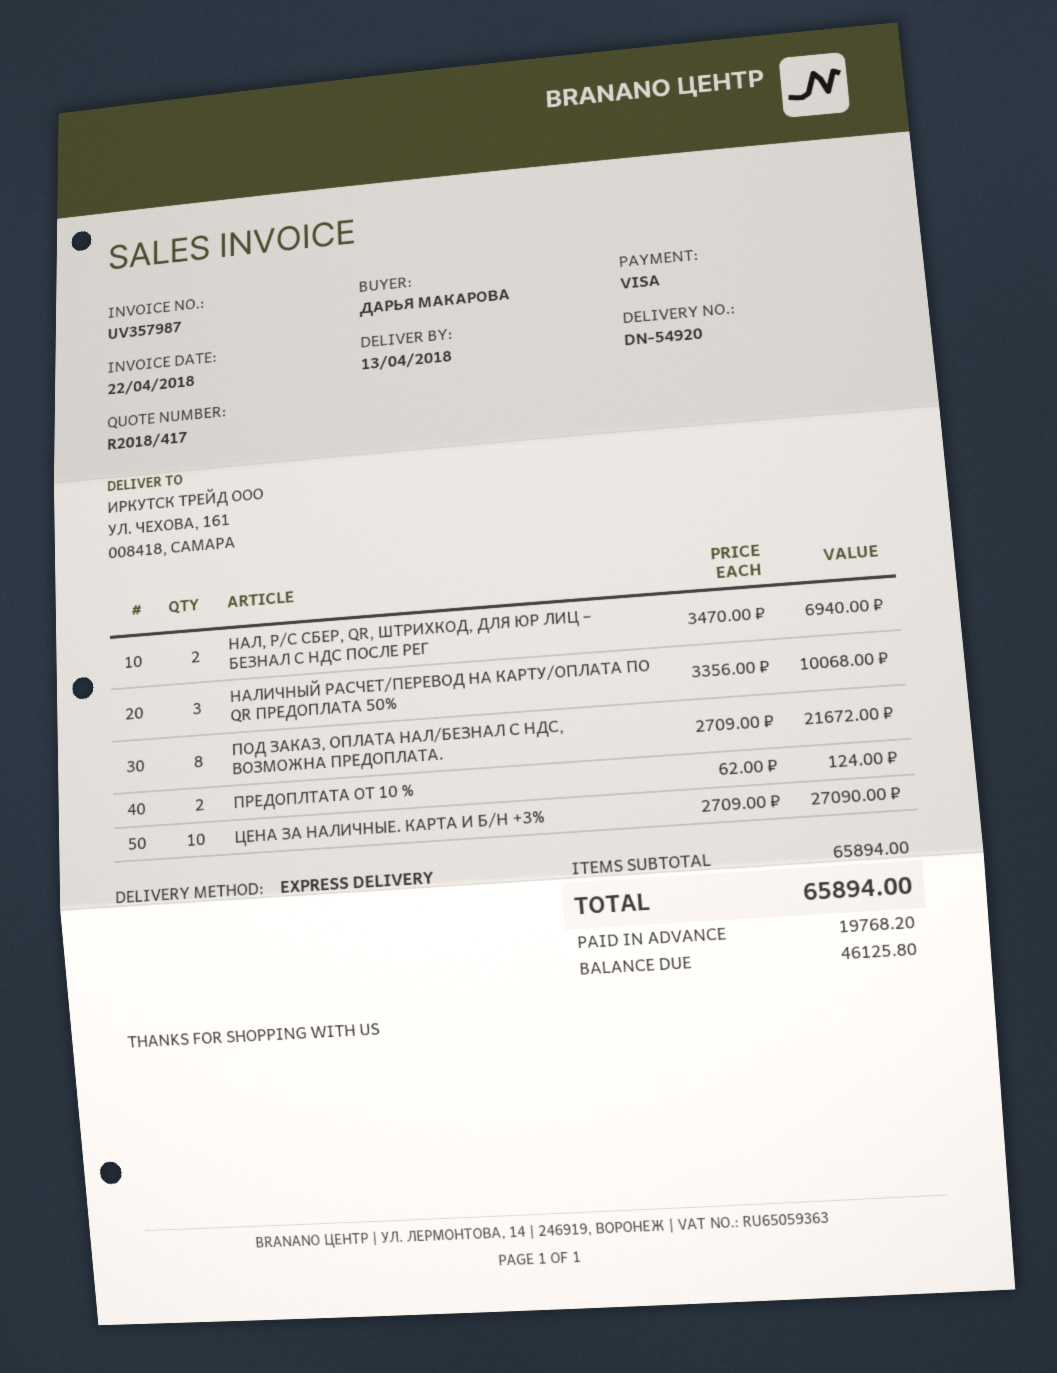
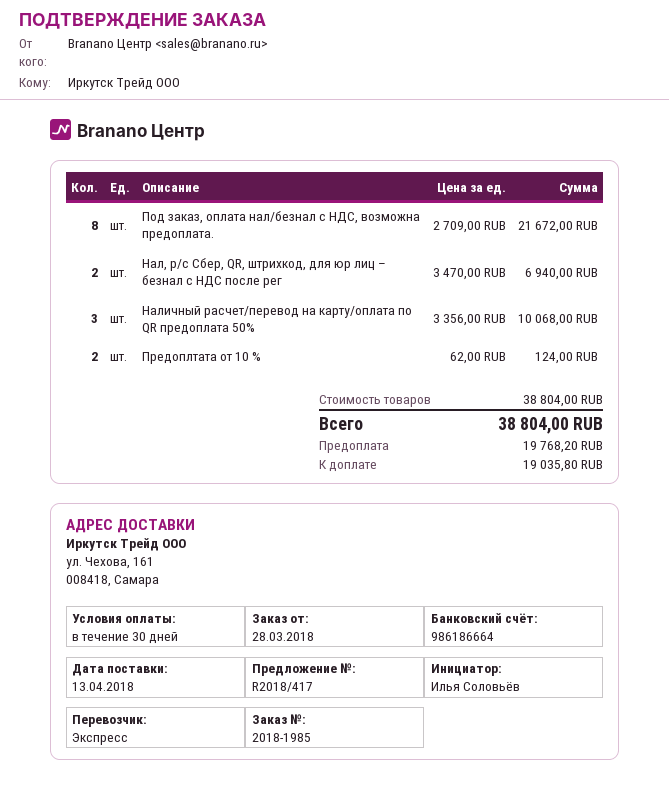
ordered by: ДАРЬЯ МАКАРОВА -> Илья Соловьёв
ЦЕНА ЗА НАЛИЧНЫЕ. КАРТА И Б/Н +3%: 10 x 2709.00 = 27090.00 -> none
subtotal: 65894.00 -> 38804.00
total: 65894.00 -> 38804.00
balance: 46125.80 -> 19035.80

